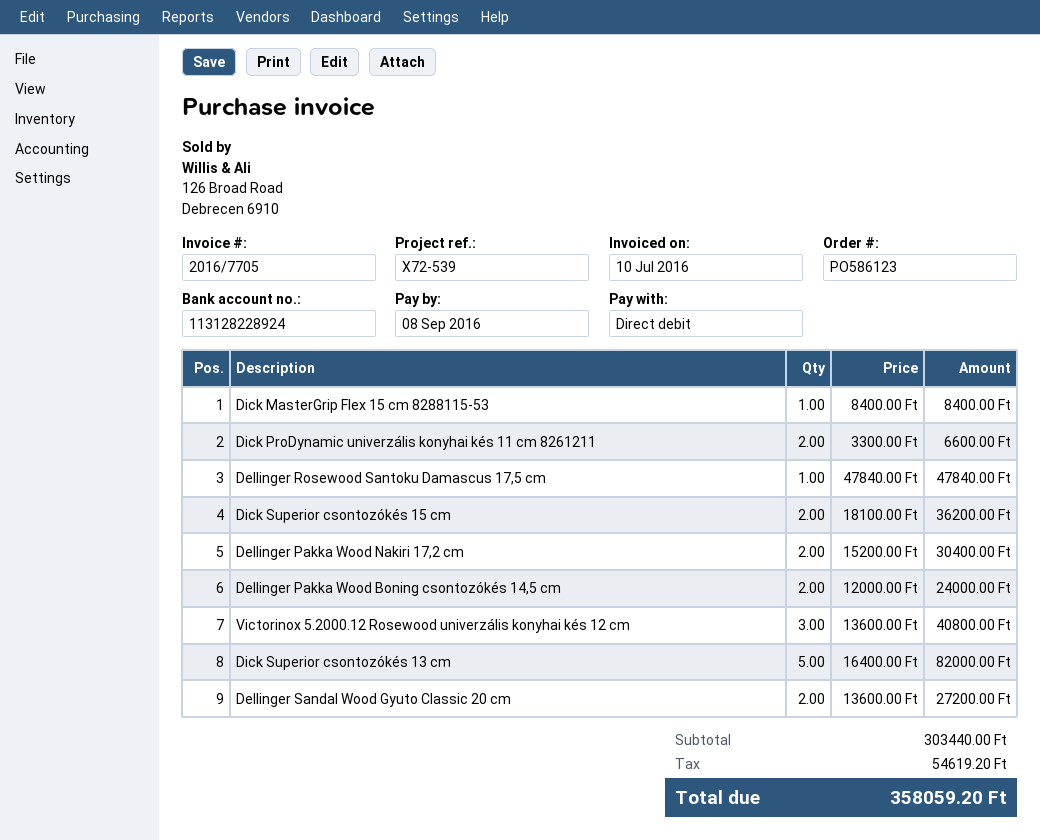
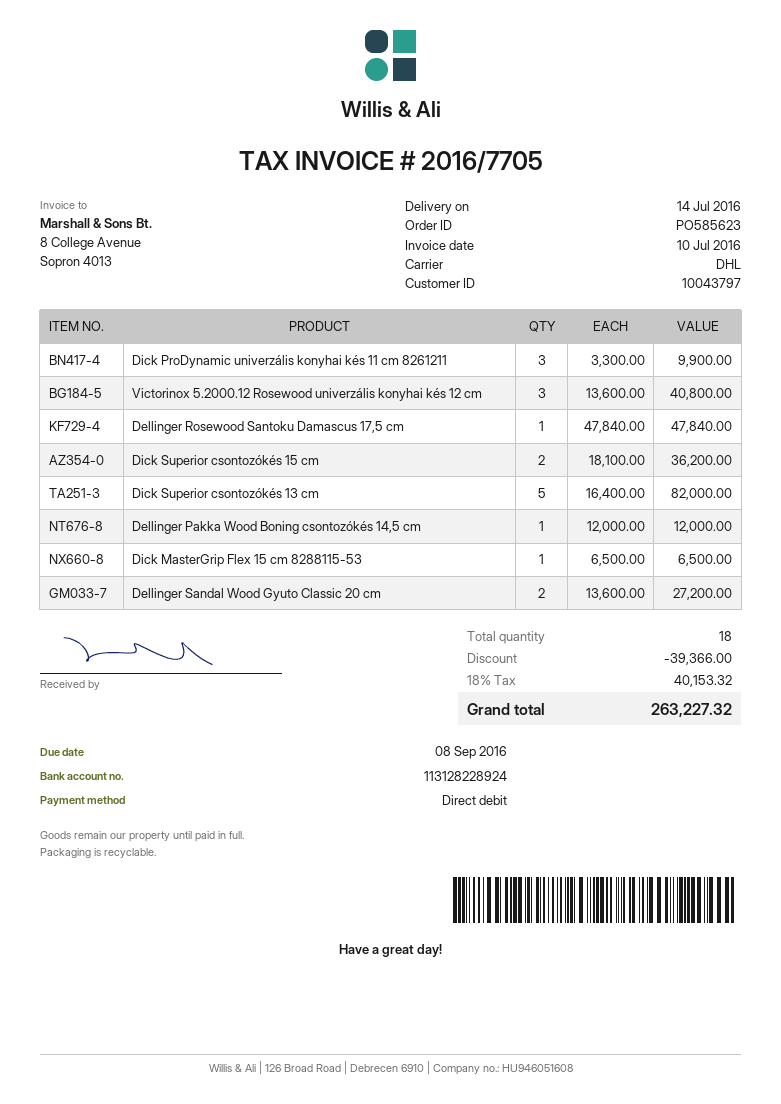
order number: PO586123 -> PO585623
Dick MasterGrip Flex 15 cm 8288115-53: 1 x 8400.00 = 8400.00 -> 1 x 6500.00 = 6500.00
Dick ProDynamic univerzális konyhai kés 11 cm 8261211: 2 x 3300.00 = 6600.00 -> 3 x 3300.00 = 9900.00
Dellinger Pakka Wood Nakiri 17,2 cm: 2 x 15200.00 = 30400.00 -> none
Dellinger Pakka Wood Boning csontozókés 14,5 cm: 2 x 12000.00 = 24000.00 -> 1 x 12000.00 = 12000.00
discount: none -> 39366.00
tax: 54619.20 -> 40153.32
total: 358059.20 -> 263227.32

